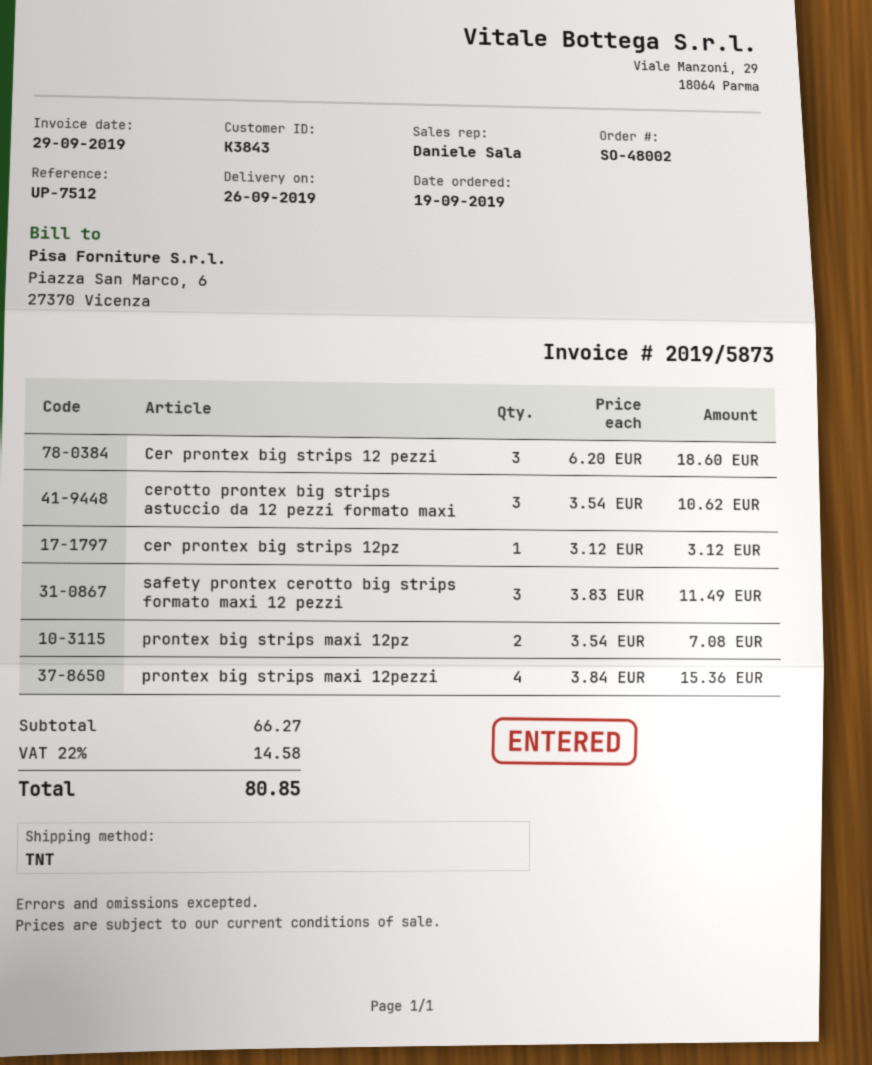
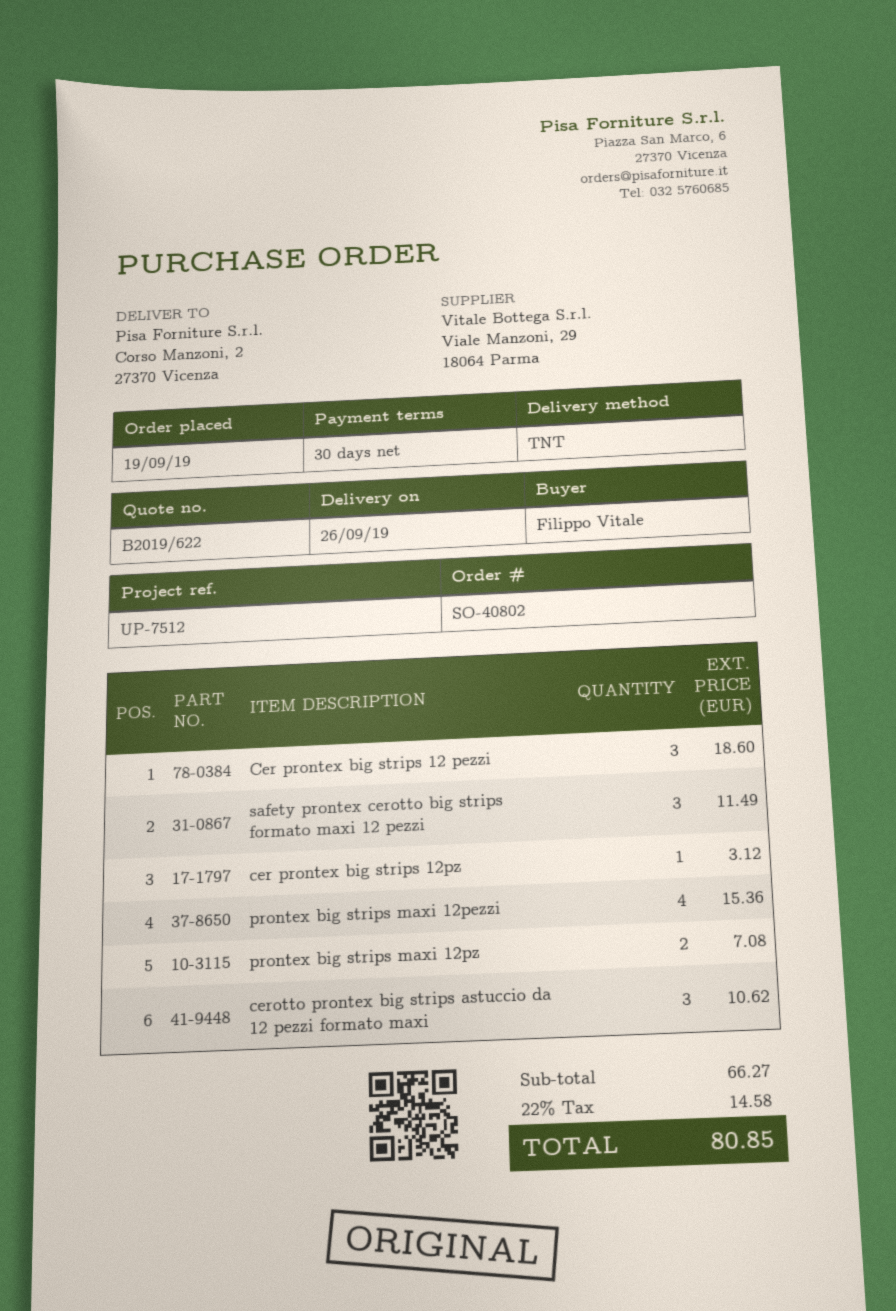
order number: SO-48002 -> SO-40802

